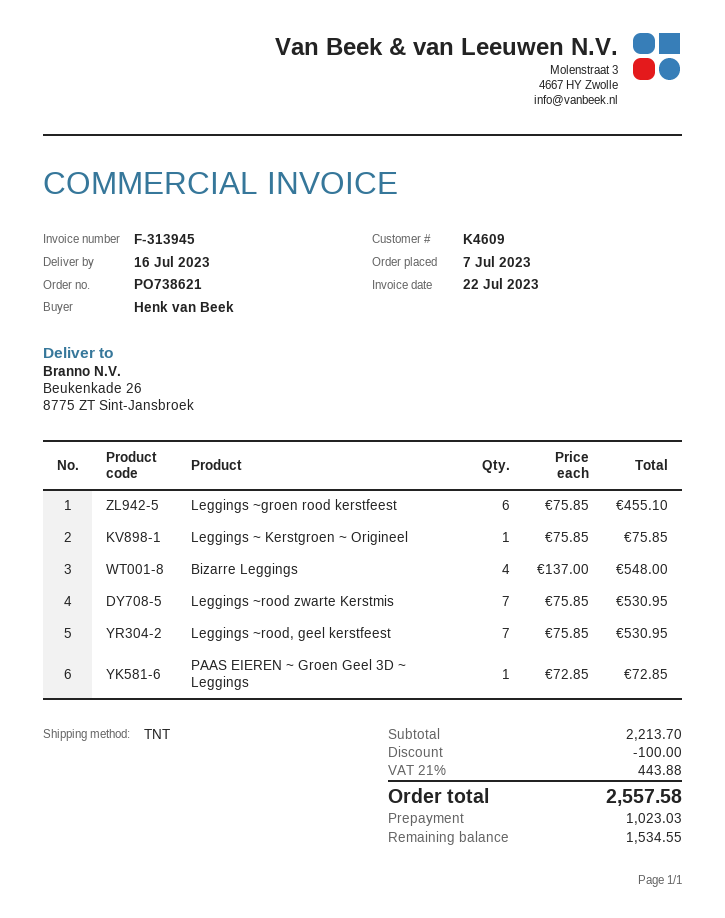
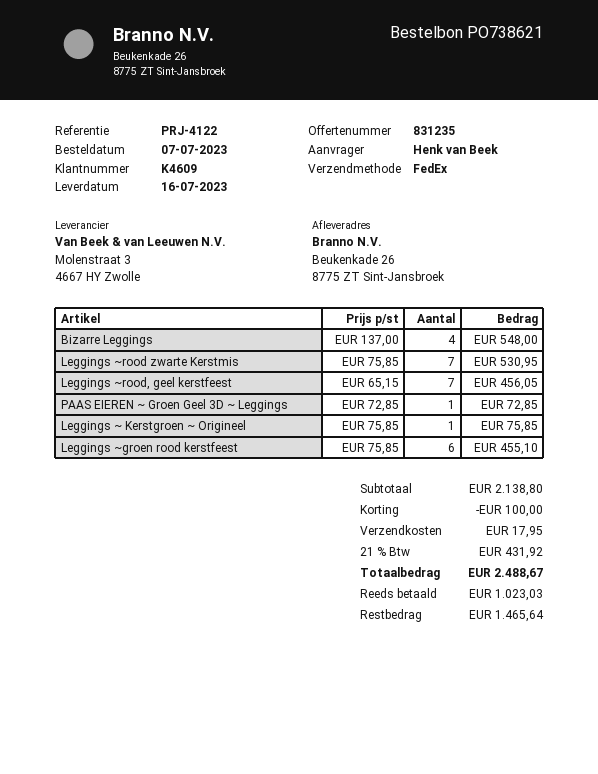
shipping method: TNT -> FedEx
Leggings ~rood, geel kerstfeest: 7 x 75.85 = 530.95 -> 7 x 65.15 = 456.05
subtotal: 2213.70 -> 2138.80
shipping: none -> 17.95
tax: 21% = 443.88 -> 21% = 431.92
total: 2557.58 -> 2488.67
balance: 1534.55 -> 1465.64

